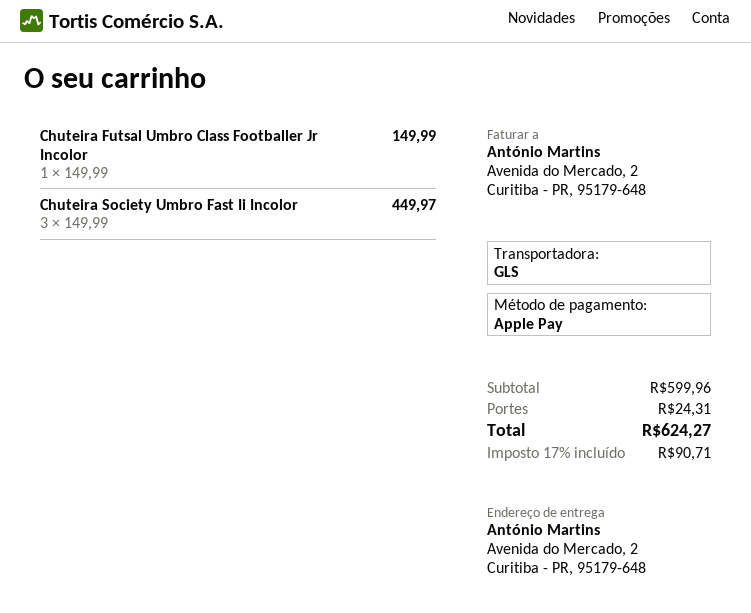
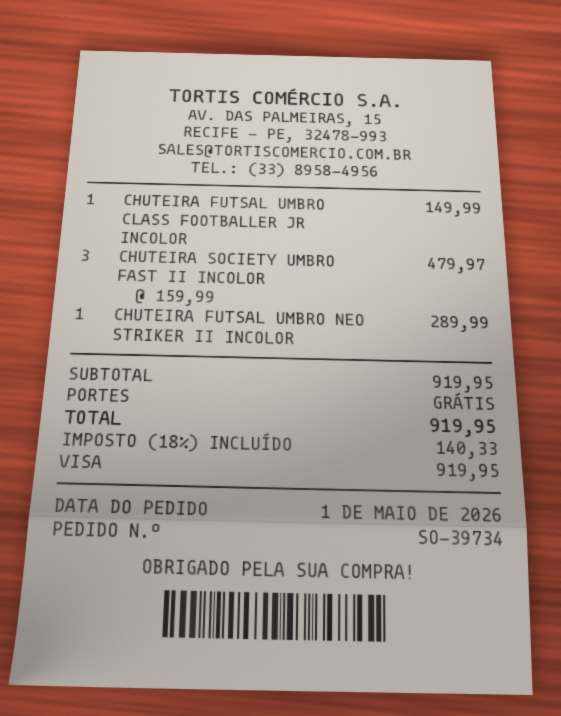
payment method: Apple Pay -> Visa
Chuteira Society Umbro Fast Ii Incolor: 3 x 149.99 = 449.97 -> 3 x 159.99 = 479.97
CHUTEIRA FUTSAL UMBRO NEO STRIKER II INCOLOR: none -> 1 x 289.99 = 289.99
subtotal: 599.96 -> 919.95
shipping: 24.31 -> 0.00
tax: 17% = 90.71 -> 18% = 140.33
total: 624.27 -> 919.95

